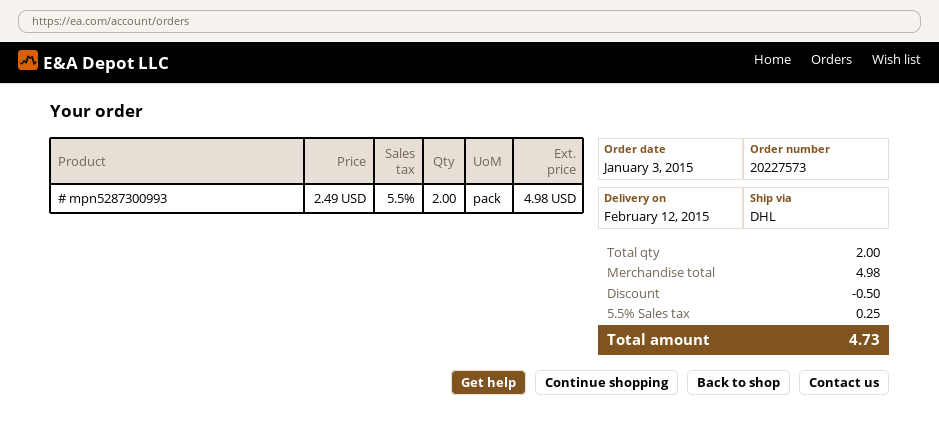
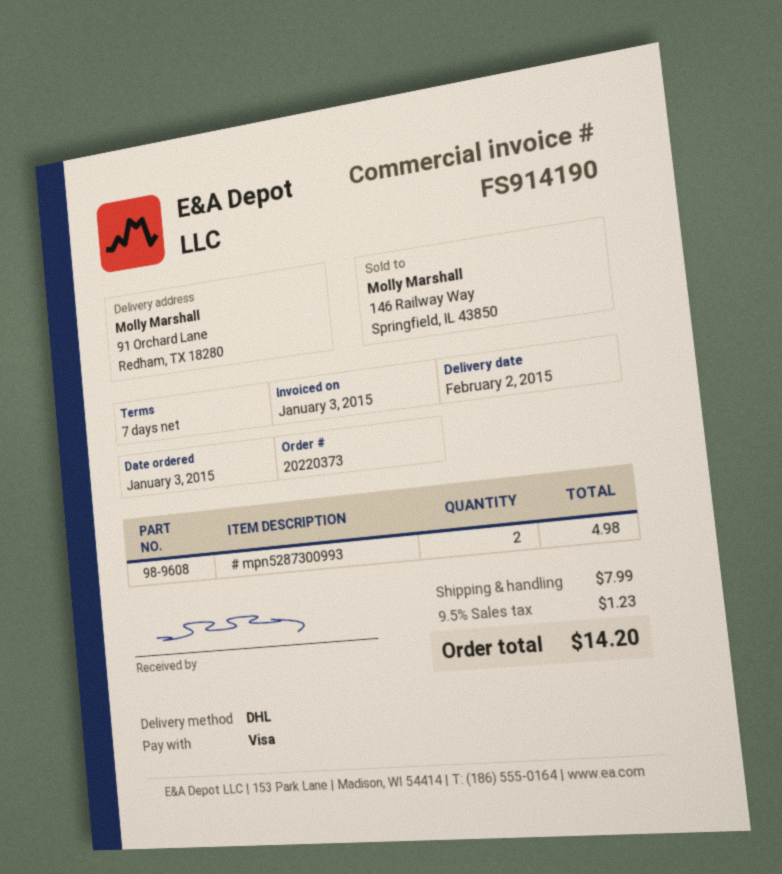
order number: 20227573 -> 20220373
delivery date: 2015-02-12 -> 2015-02-02
discount: 0.50 -> none
shipping: none -> 7.99
tax: 5.5% = 0.25 -> 9.5% = 1.23
total: 4.73 -> 14.20

